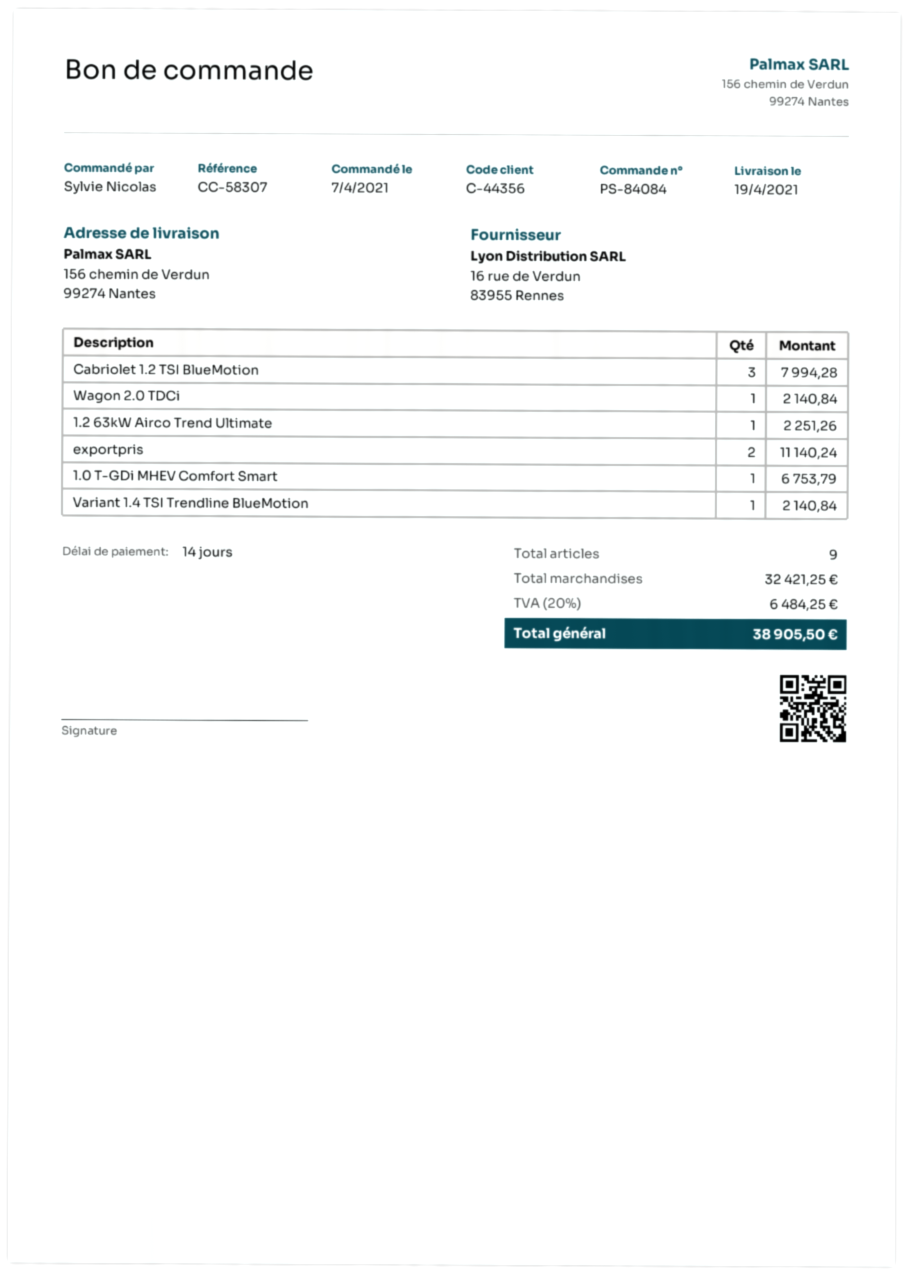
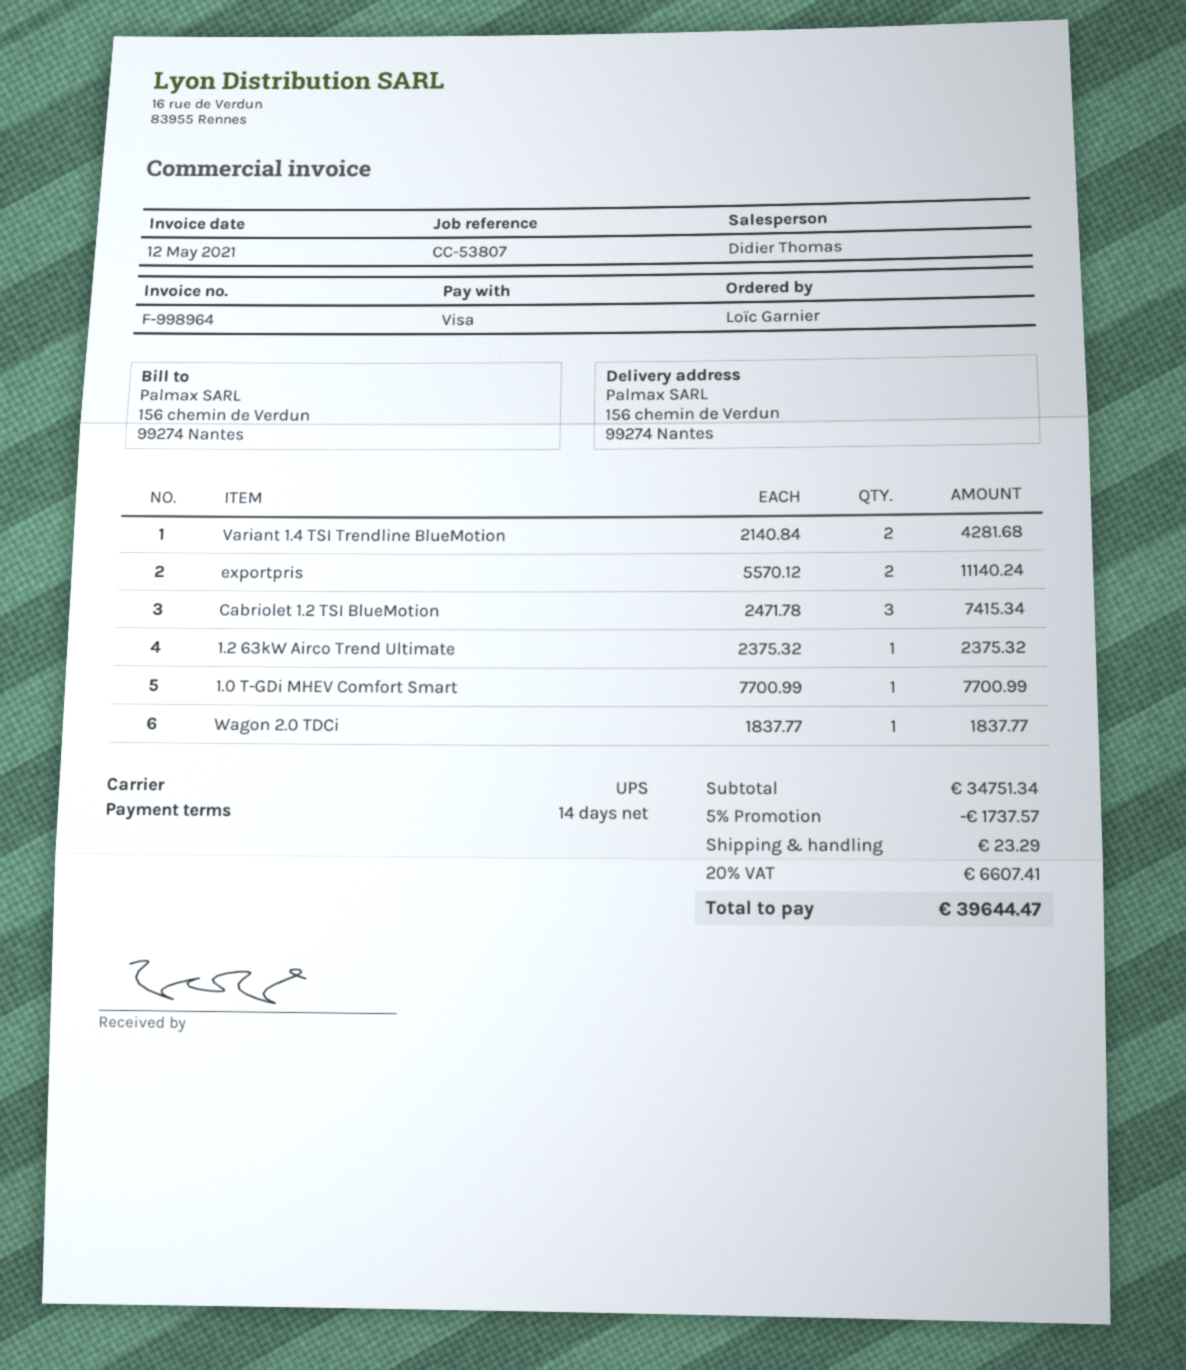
reference: CC-58307 -> CC-53807
ordered by: Sylvie Nicolas -> Loïc Garnier
Cabriolet 1.2 TSI BlueMotion: 3 for 7994.28 -> 3 for 7415.34
Wagon 2.0 TDCi: 1 for 2140.84 -> 1 for 1837.77
1.2 63kW Airco Trend Ultimate: 1 for 2251.26 -> 1 for 2375.32
1.0 T-GDi MHEV Comfort Smart: 1 for 6753.79 -> 1 for 7700.99
Variant 1.4 TSI Trendline BlueMotion: 1 for 2140.84 -> 2 for 4281.68
subtotal: 32421.25 -> 34751.34
discount: none -> 5% = 1737.57
shipping: none -> 23.29
tax: 20% = 6484.25 -> 20% = 6607.41
total: 38905.50 -> 39644.47

